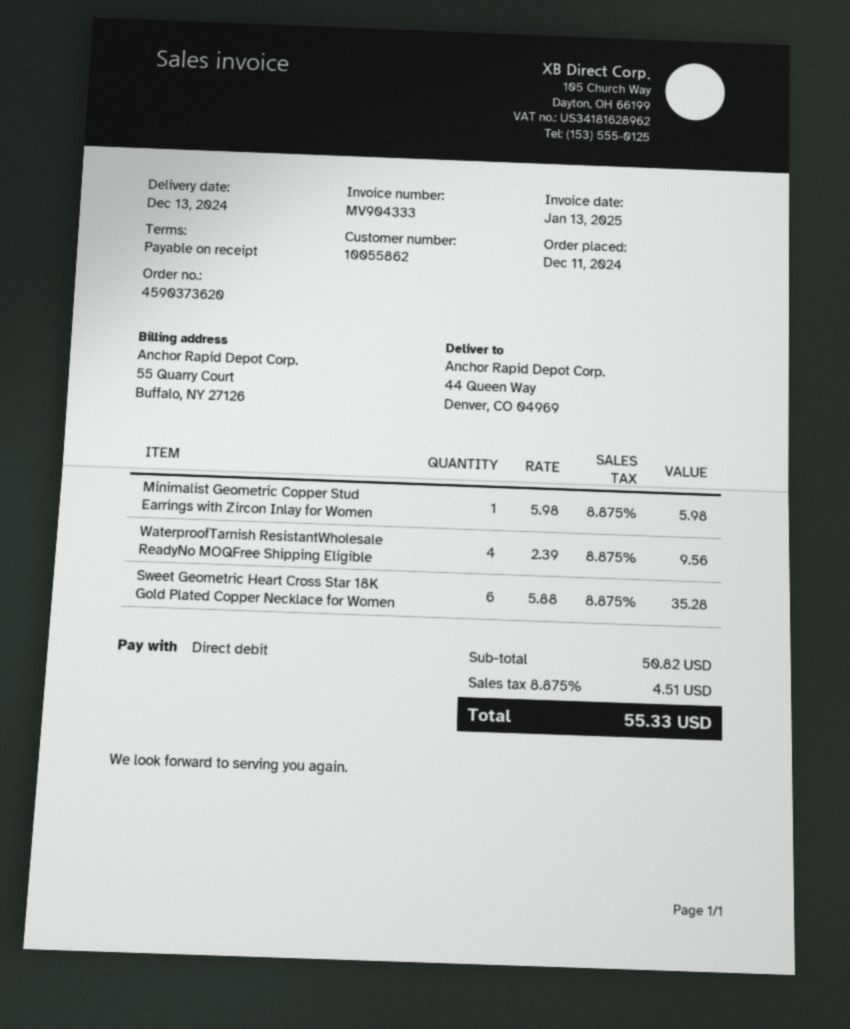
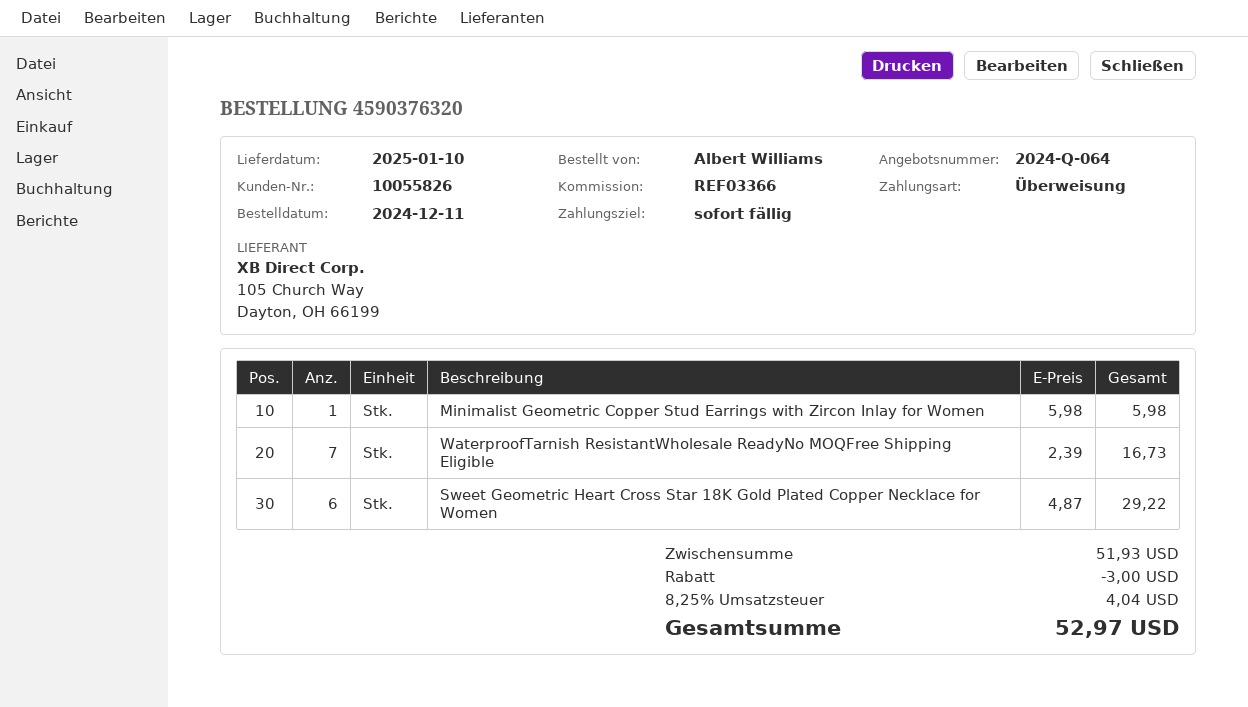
order number: 4590373620 -> 4590376320
delivery date: 2024-12-13 -> 2025-01-10
customer number: 10055862 -> 10055826
payment method: direct debit -> bank transfer
WaterproofTarnish ResistantWholesale ReadyNo MOQFree Shipping Eligible: 4 x 2.39 = 9.56 -> 7 x 2.39 = 16.73
Sweet Geometric Heart Cross Star 18K Gold Plated Copper Necklace for Women: 6 x 5.88 = 35.28 -> 6 x 4.87 = 29.22
subtotal: 50.82 -> 51.93
discount: none -> 3.00
tax: 8.875% = 4.51 -> 8.25% = 4.04
total: 55.33 -> 52.97

